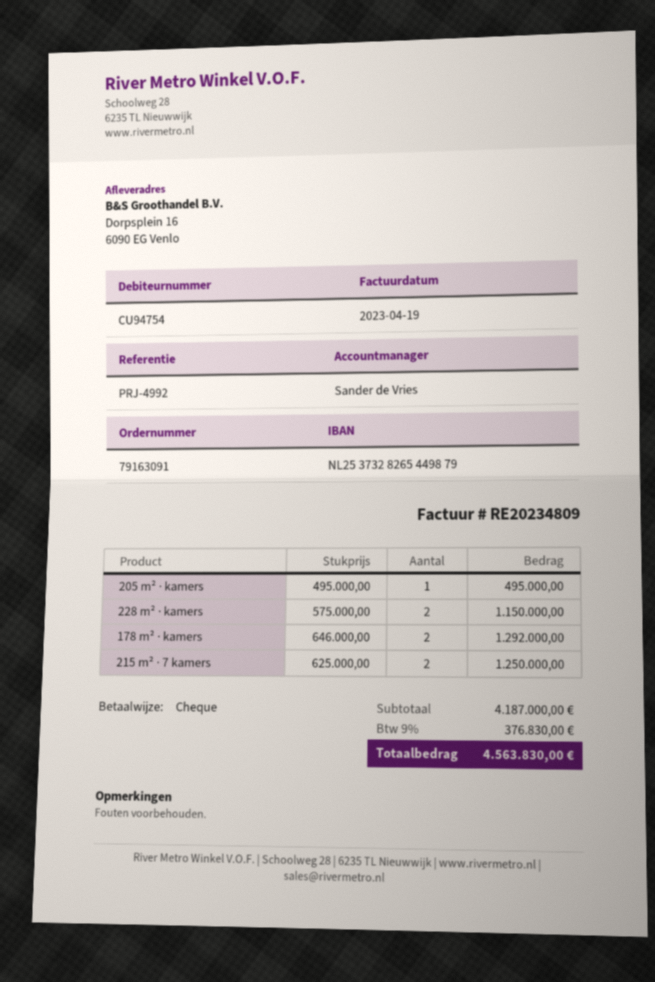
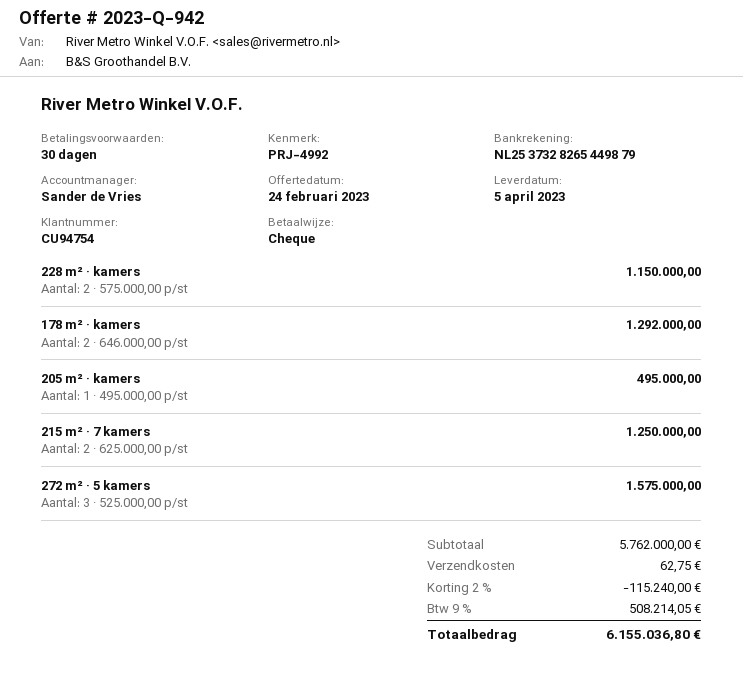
272 m² · 5 kamers: none -> 3 x 525000.00 = 1575000.00
subtotal: 4187000.00 -> 5762000.00
discount: none -> 2% = 115240.00
shipping: none -> 62.75
tax: 9% = 376830.00 -> 9% = 508214.05
total: 4563830.00 -> 6155036.80

